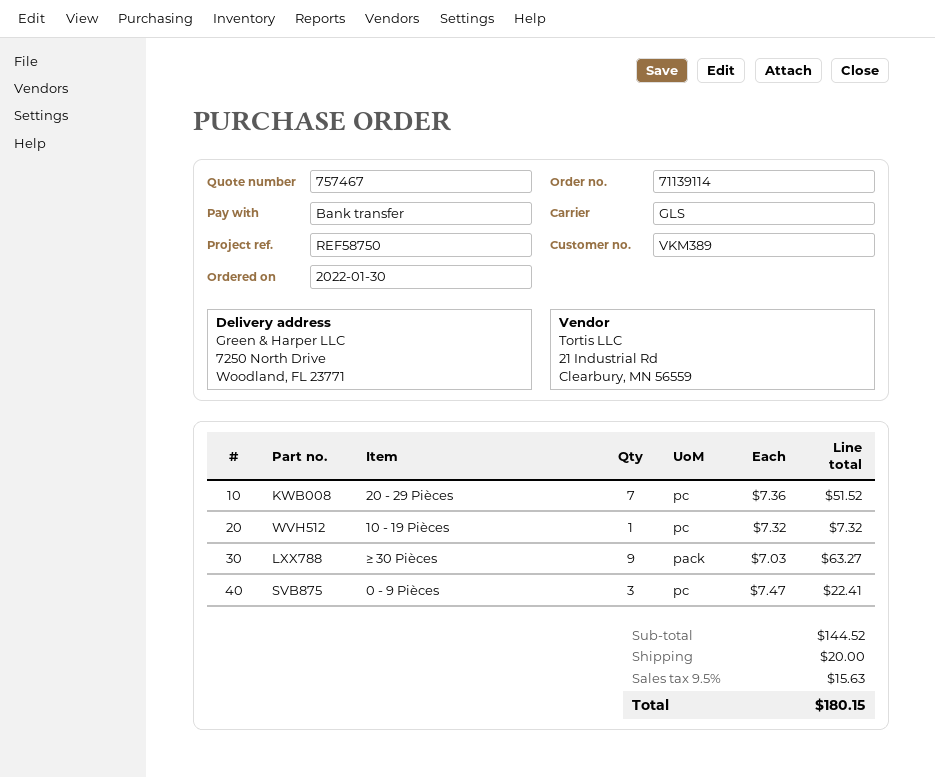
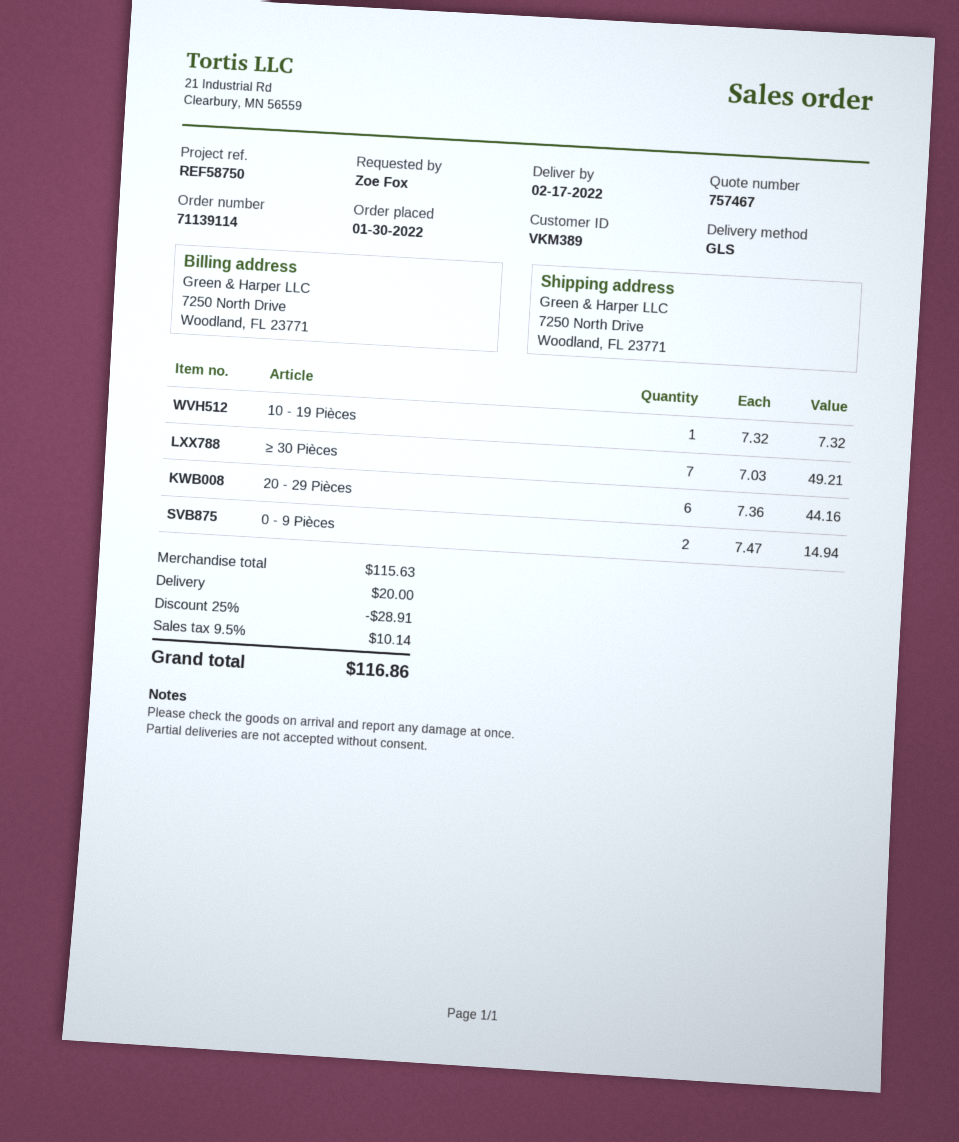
20 - 29 Pièces: 7 x 7.36 = 51.52 -> 6 x 7.36 = 44.16
≥ 30 Pièces: 9 x 7.03 = 63.27 -> 7 x 7.03 = 49.21
0 - 9 Pièces: 3 x 7.47 = 22.41 -> 2 x 7.47 = 14.94
subtotal: 144.52 -> 115.63
discount: none -> 25% = 28.91
tax: 9.5% = 15.63 -> 9.5% = 10.14
total: 180.15 -> 116.86

